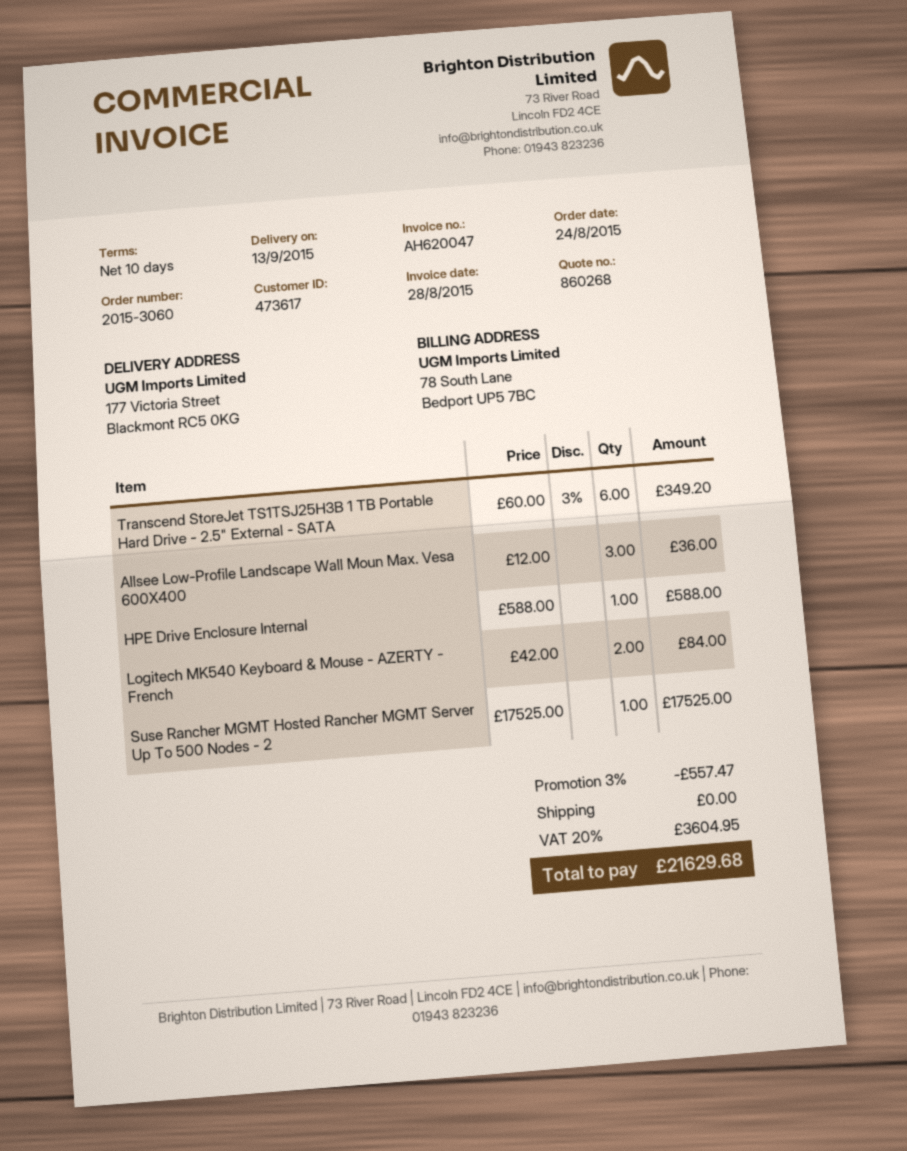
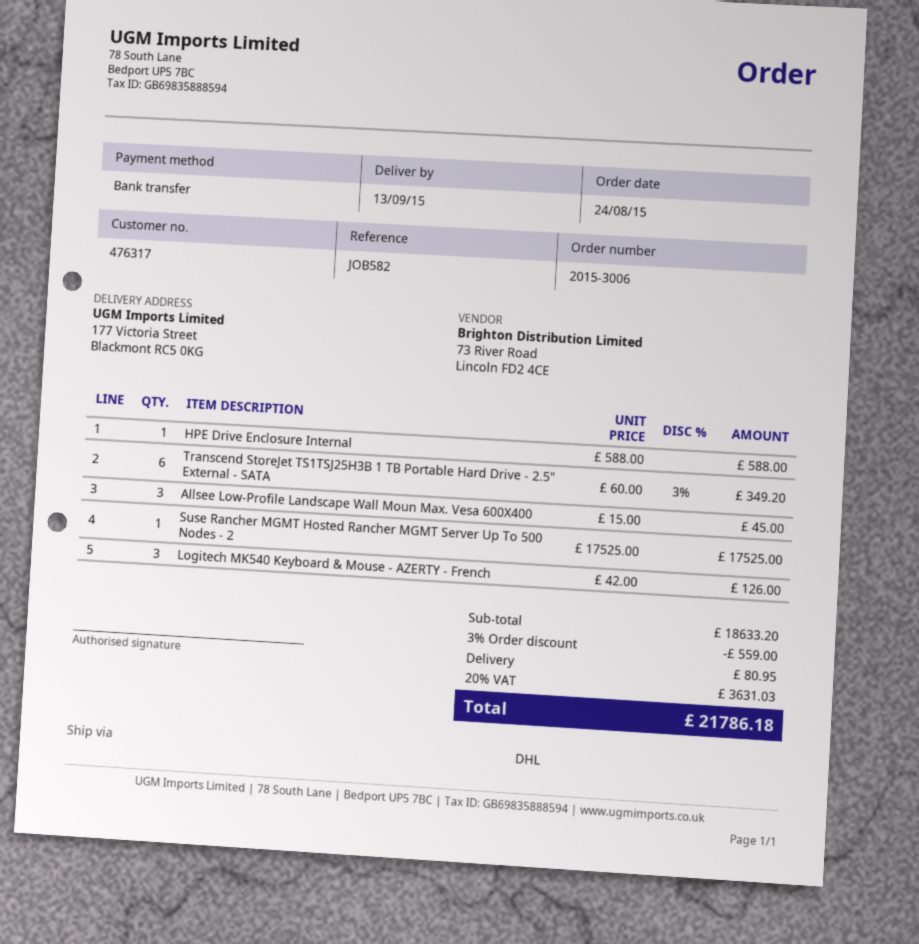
order number: 2015-3060 -> 2015-3006
customer number: 473617 -> 476317
Allsee Low-Profile Landscape Wall Moun Max. Vesa 600X400: 3 x 12.00 = 36.00 -> 3 x 15.00 = 45.00
Logitech MK540 Keyboard & Mouse - AZERTY - French: 2 x 42.00 = 84.00 -> 3 x 42.00 = 126.00
discount: 3% = 557.47 -> 3% = 559.00
shipping: 0.00 -> 80.95
tax: 20% = 3604.95 -> 20% = 3631.03
total: 21629.68 -> 21786.18

